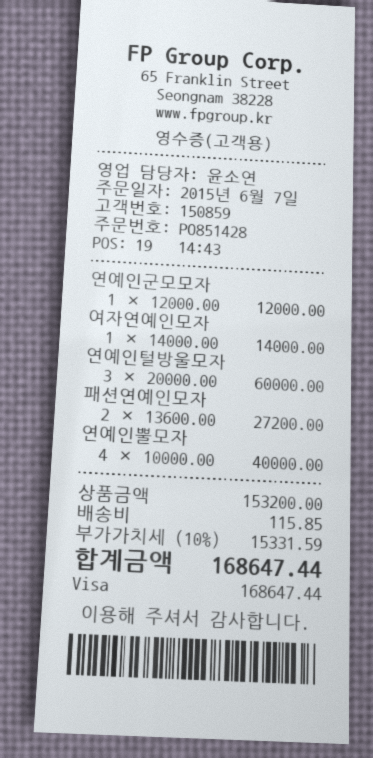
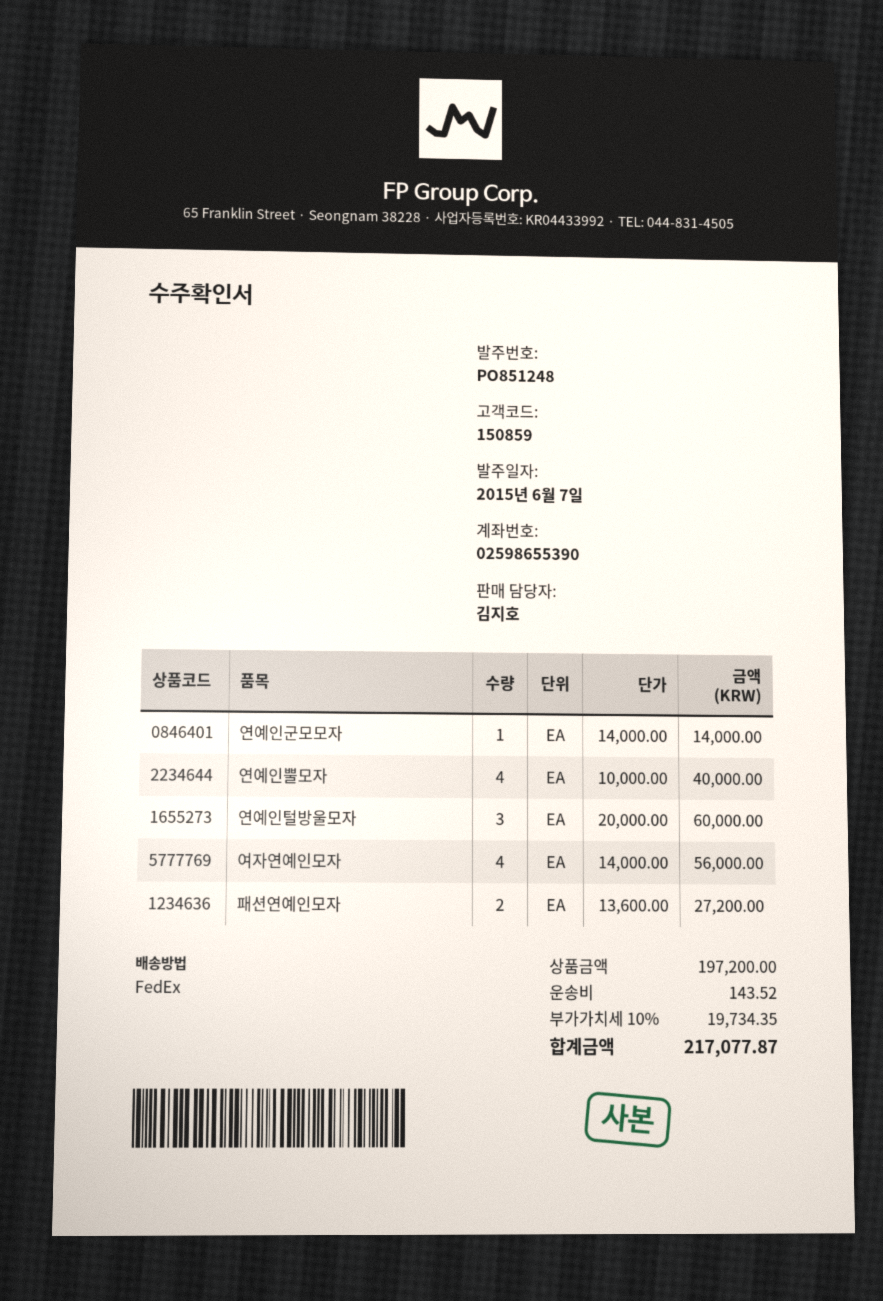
order number: PO851428 -> PO851248
sales rep: 윤소연 -> 김지호
연예인군모모자: 1 x 12000.00 = 12000.00 -> 1 x 14000.00 = 14000.00
여자연예인모자: 1 x 14000.00 = 14000.00 -> 4 x 14000.00 = 56000.00
subtotal: 153200.00 -> 197200.00
shipping: 115.85 -> 143.52
tax: 10% = 15331.59 -> 10% = 19734.35
total: 168647.44 -> 217077.87

